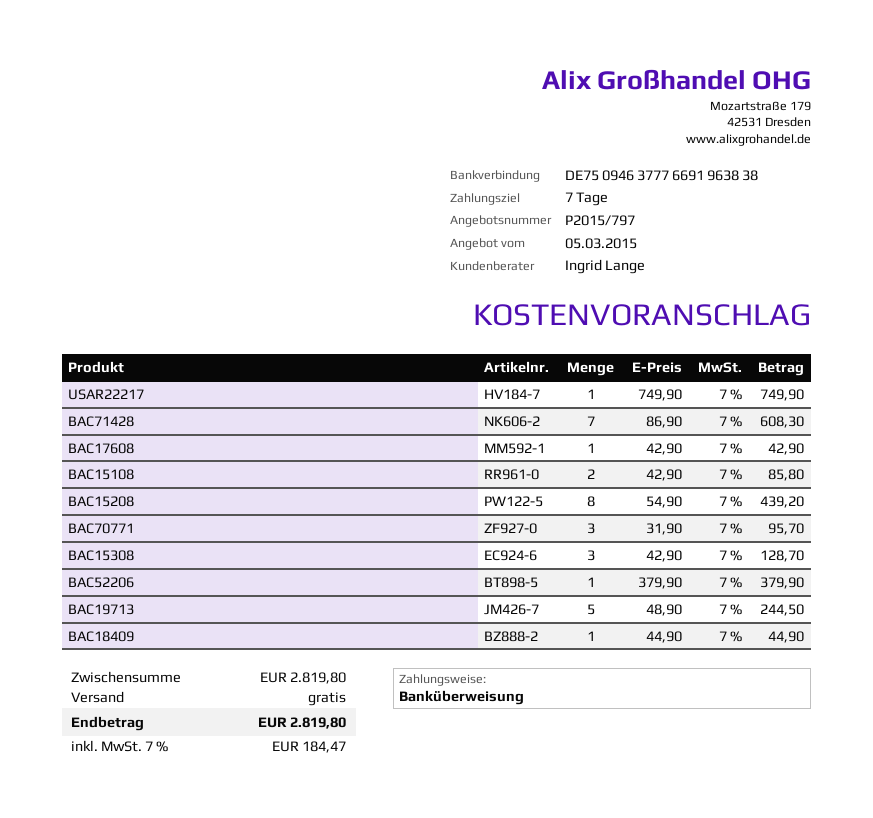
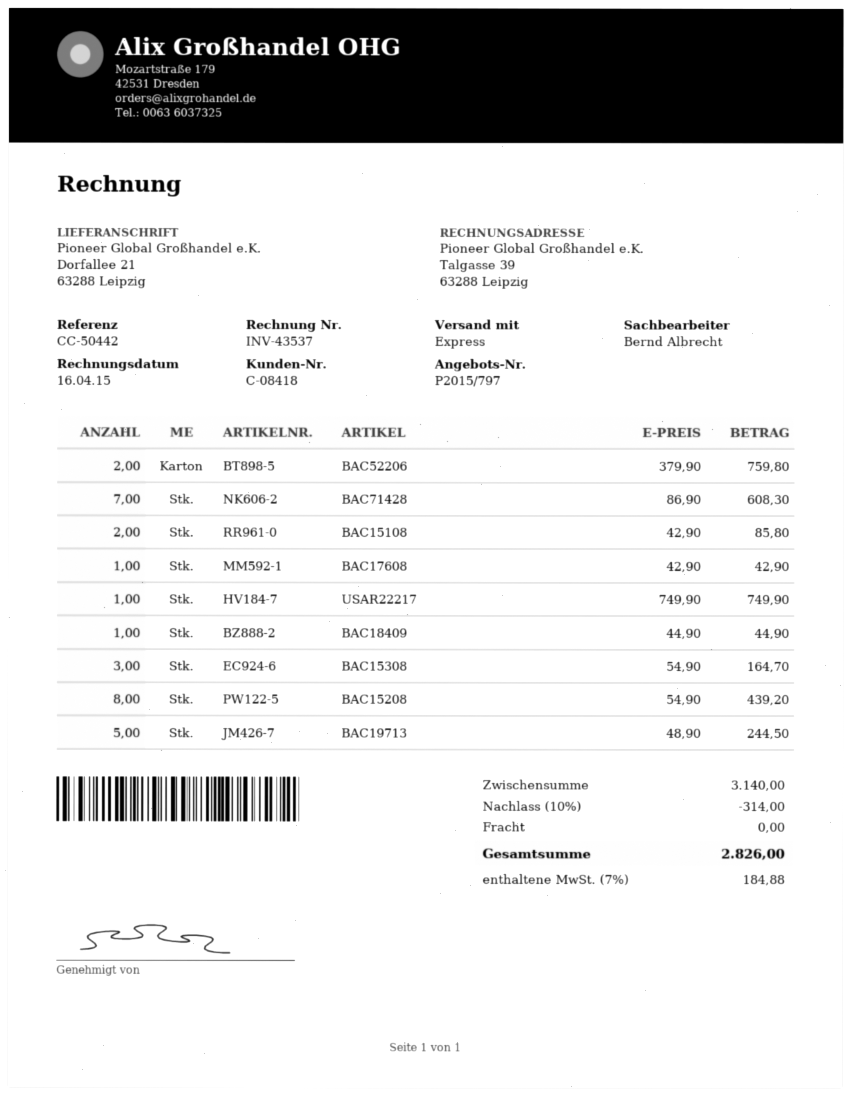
sales rep: Ingrid Lange -> Bernd Albrecht
BAC70771: 3 x 31.90 = 95.70 -> none
BAC15308: 3 x 42.90 = 128.70 -> 3 x 54.90 = 164.70
BAC52206: 1 x 379.90 = 379.90 -> 2 x 379.90 = 759.80
subtotal: 2819.80 -> 3140.00
discount: none -> 10% = 314.00
tax: 7% = 184.47 -> 7% = 184.88
total: 2819.80 -> 2826.00

